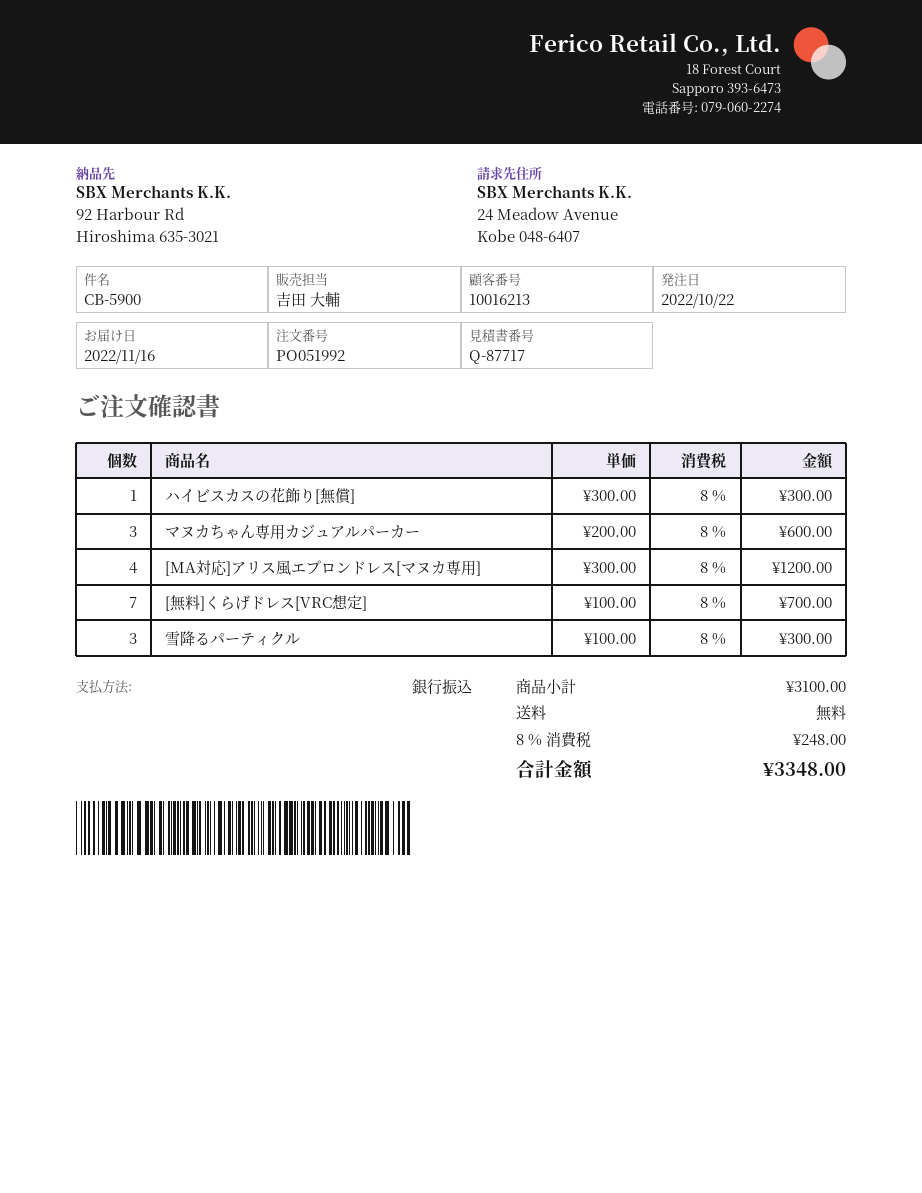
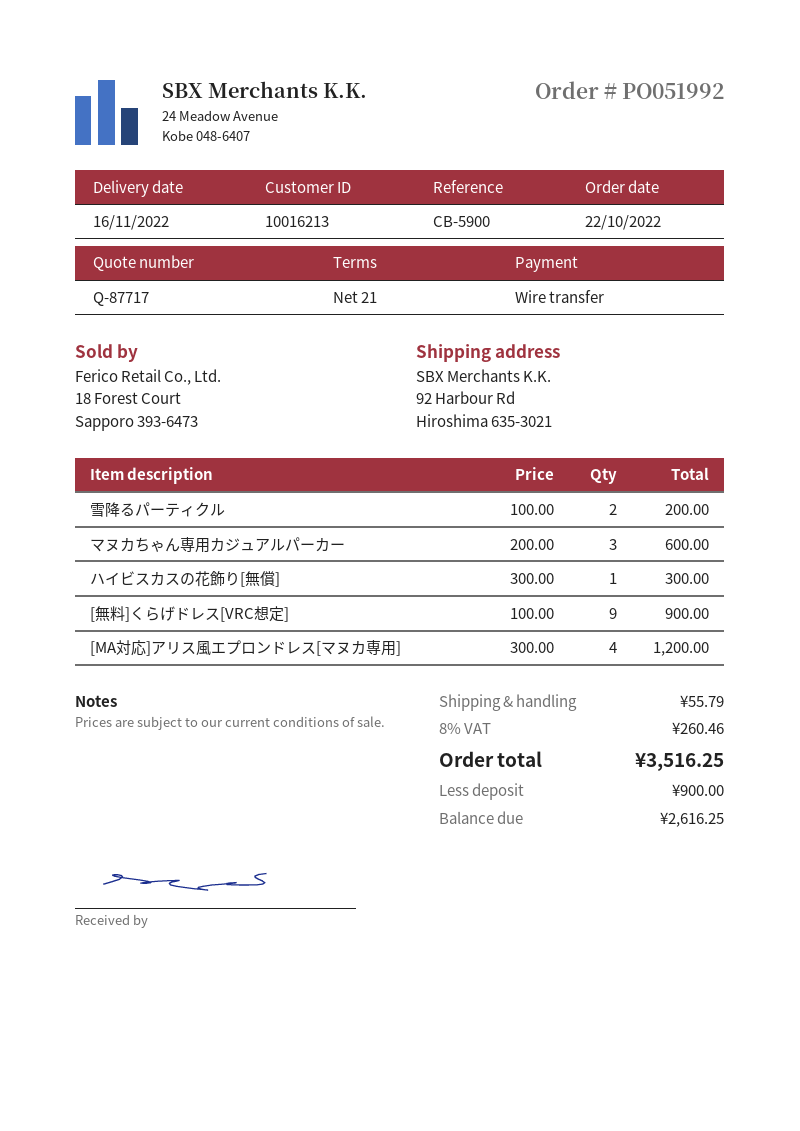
[無料]くらげドレス[VRC想定]: 7 x 100.00 = 700.00 -> 9 x 100.00 = 900.00
雪降るパーティクル: 3 x 100.00 = 300.00 -> 2 x 100.00 = 200.00
shipping: 0.00 -> 55.79
tax: 8% = 248.00 -> 8% = 260.46
total: 3348.00 -> 3516.25

